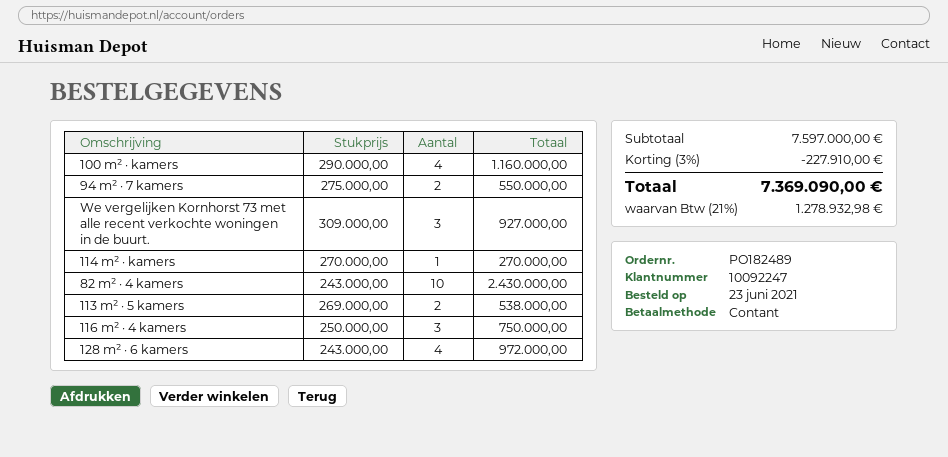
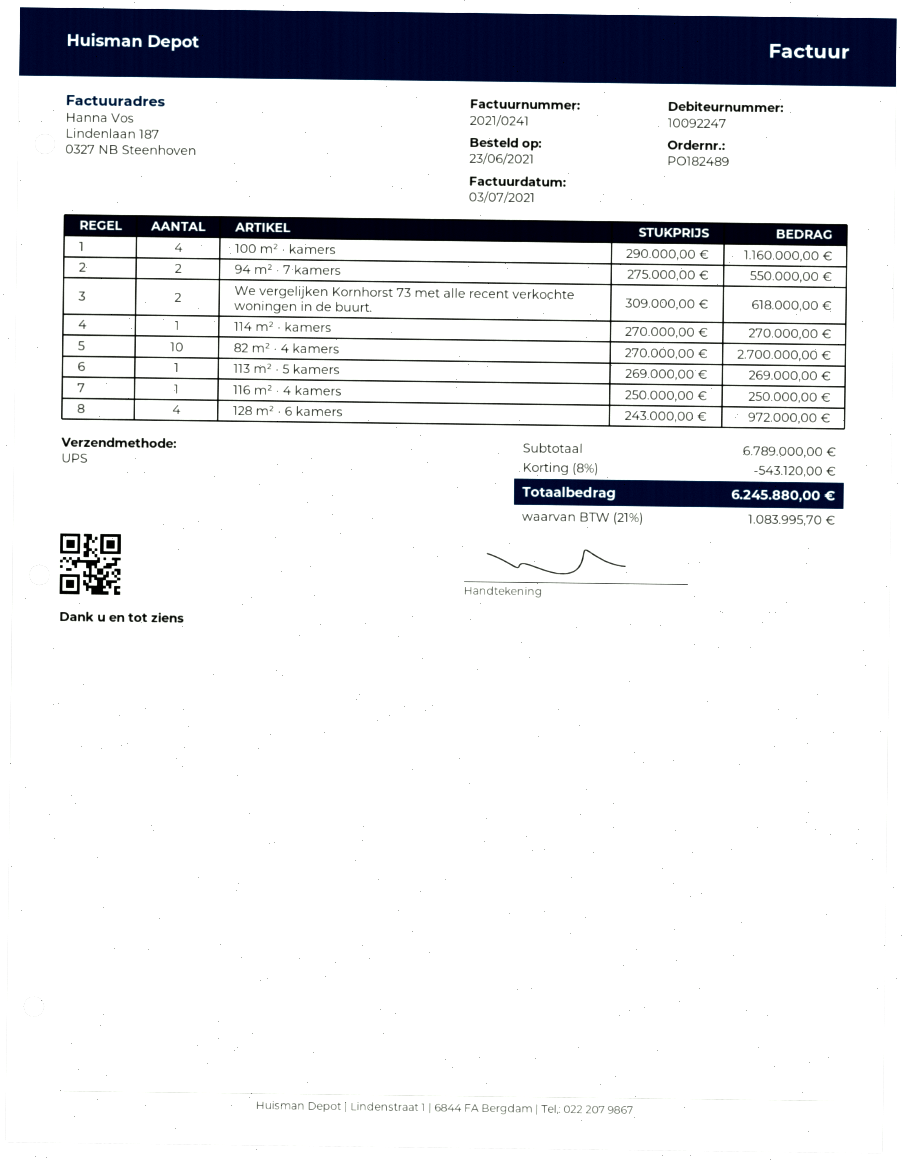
We vergelijken Kornhorst 73 met alle recent verkochte woningen in de buurt.: 3 x 309000.00 = 927000.00 -> 2 x 309000.00 = 618000.00
82 m² · 4 kamers: 10 x 243000.00 = 2430000.00 -> 10 x 270000.00 = 2700000.00
113 m² · 5 kamers: 2 x 269000.00 = 538000.00 -> 1 x 269000.00 = 269000.00
116 m² · 4 kamers: 3 x 250000.00 = 750000.00 -> 1 x 250000.00 = 250000.00
subtotal: 7597000.00 -> 6789000.00
discount: 3% = 227910.00 -> 8% = 543120.00
tax: 21% = 1278932.98 -> 21% = 1083995.70
total: 7369090.00 -> 6245880.00

